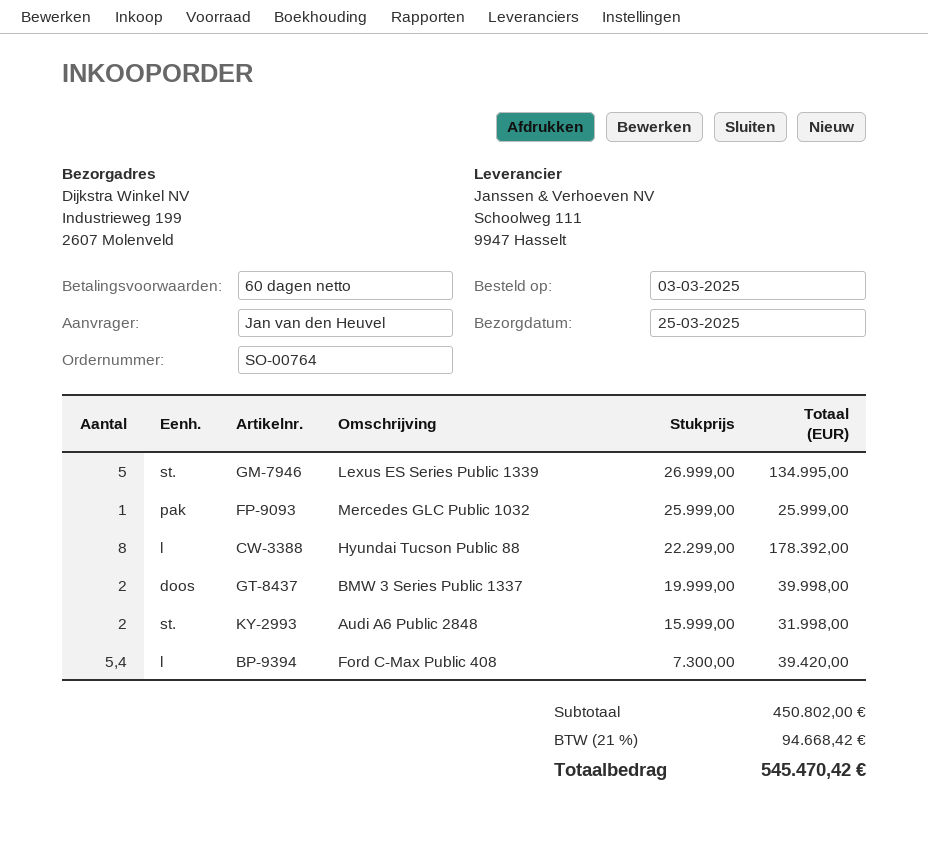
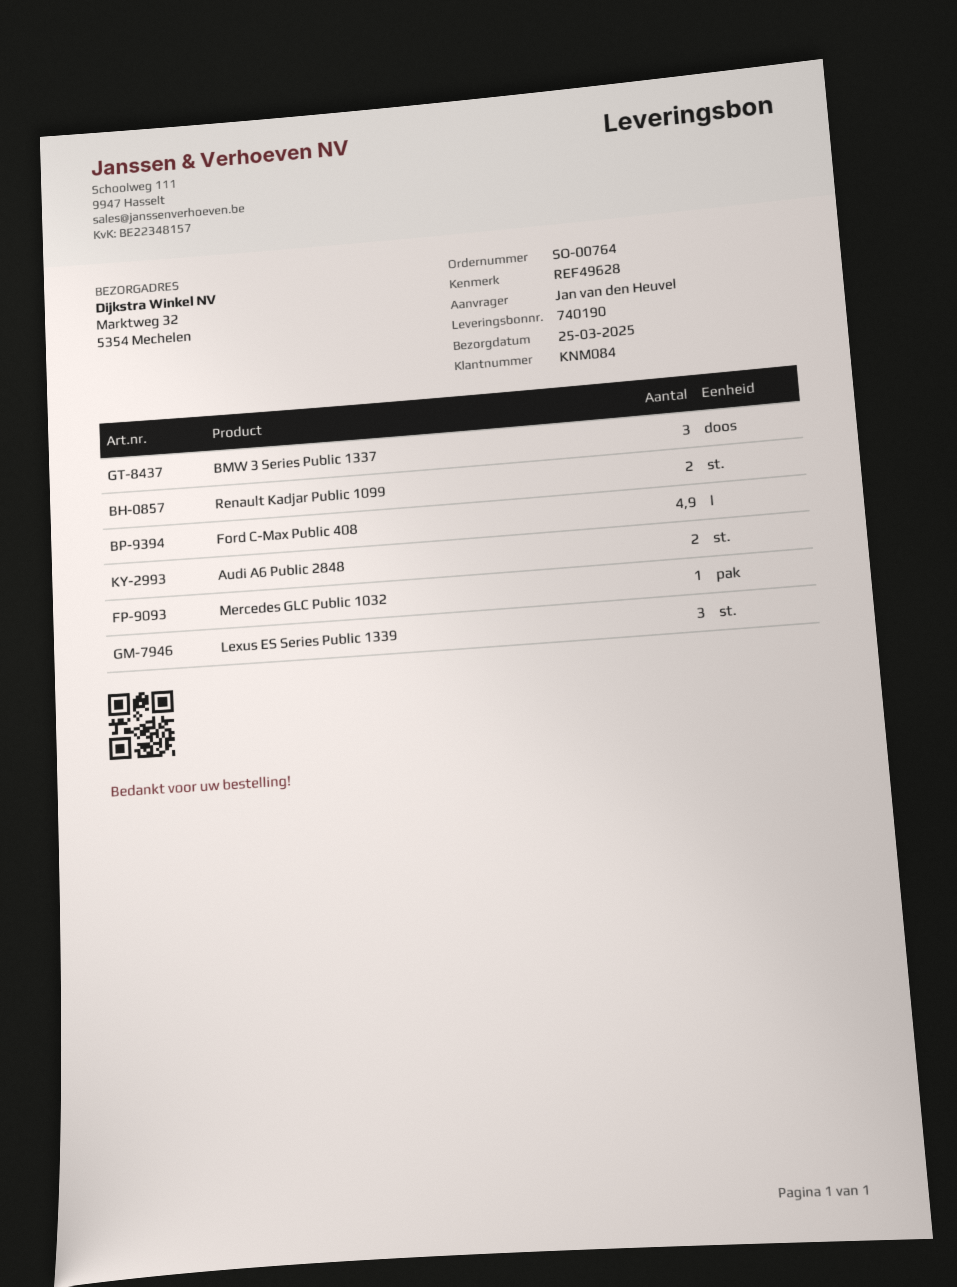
ship to: Industrieweg 199, 2607 Molenveld -> Marktweg 32, 5354 Mechelen
Lexus ES Series Public 1339: 5 -> 3
Hyundai Tucson Public 88: 8 -> none
BMW 3 Series Public 1337: 2 -> 3
Ford C-Max Public 408: 5.4 -> 4.9
Renault Kadjar Public 1099: none -> 2

